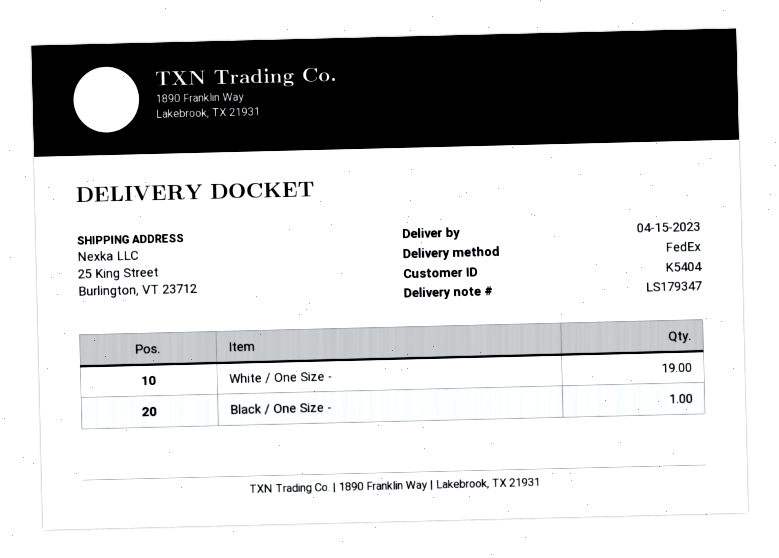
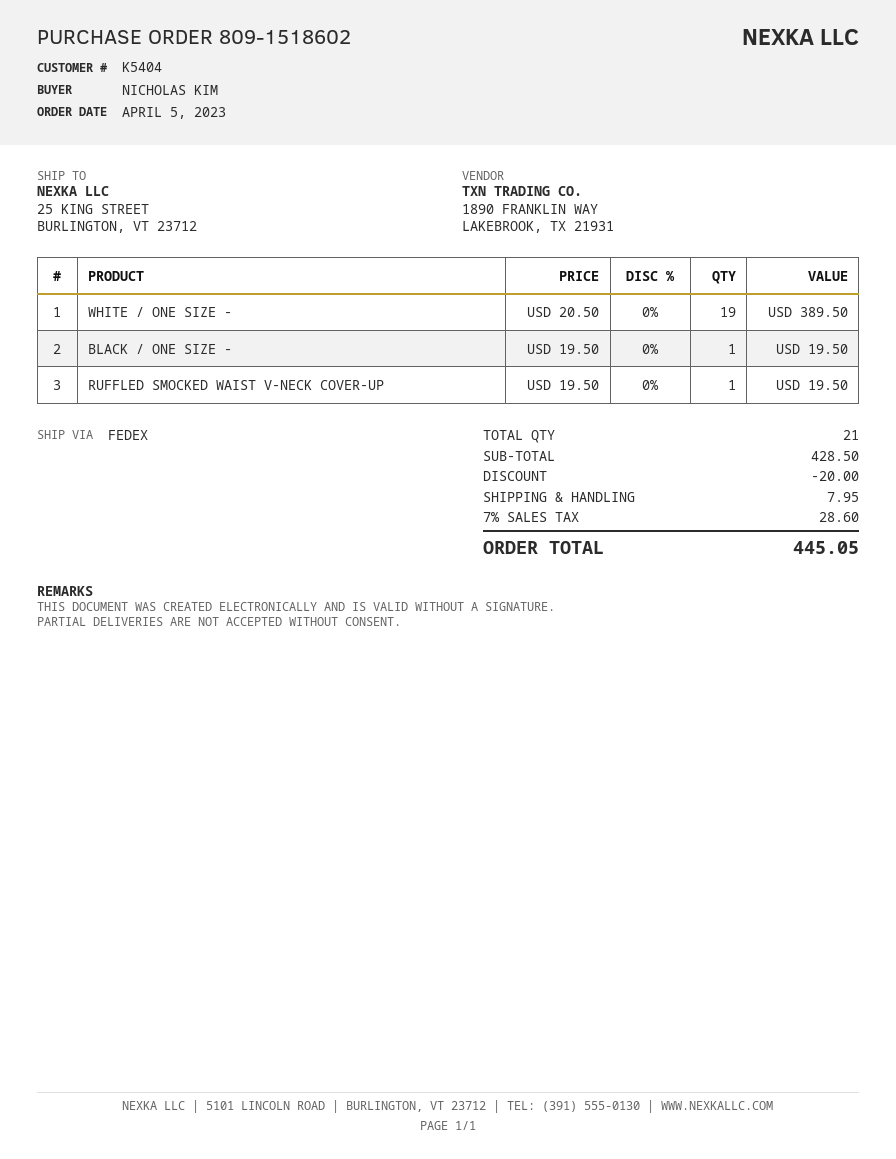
RUFFLED SMOCKED WAIST V-NECK COVER-UP: none -> 1

